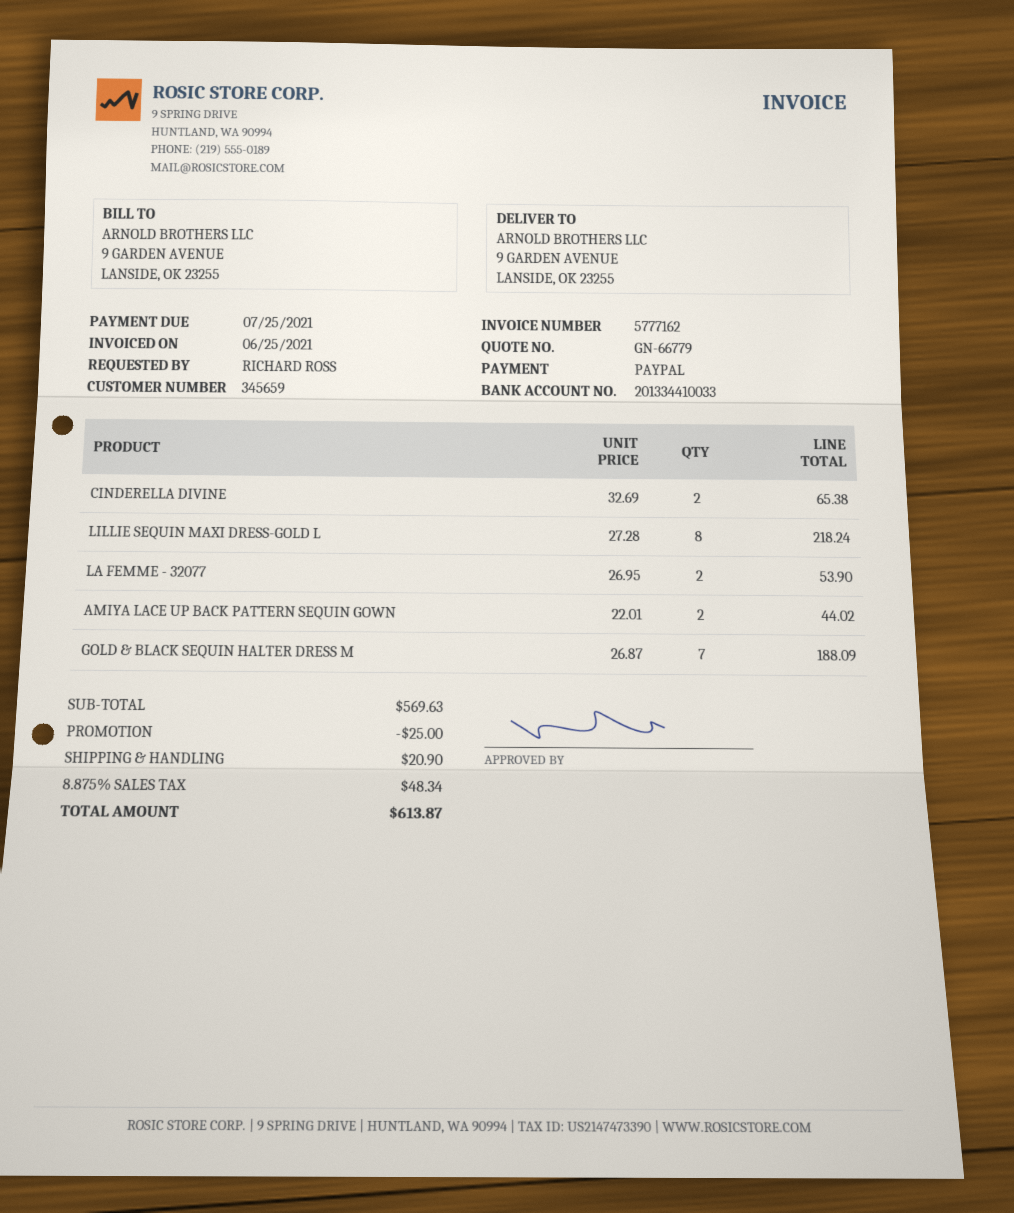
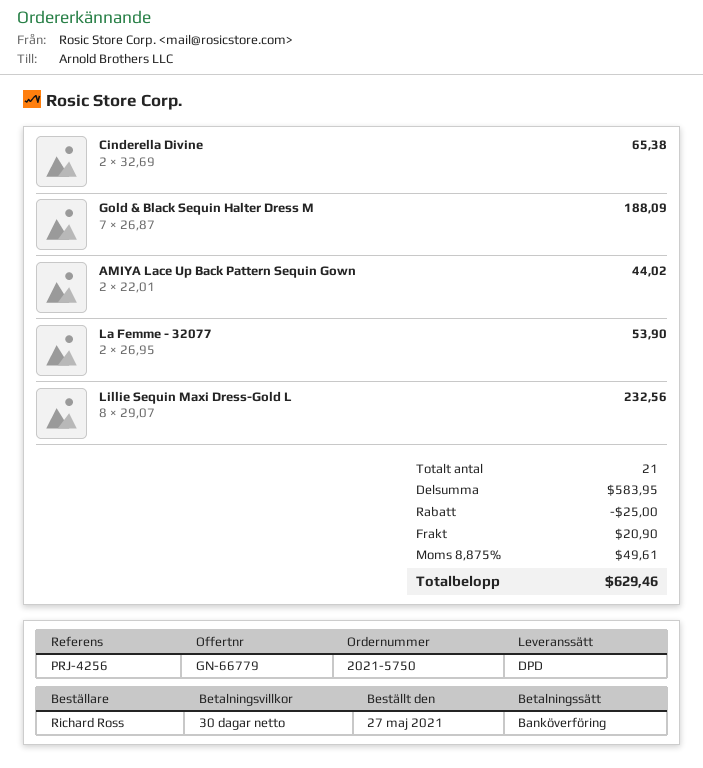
payment method: PayPal -> bank transfer
LILLIE SEQUIN MAXI DRESS-GOLD L: 8 x 27.28 = 218.24 -> 8 x 29.07 = 232.56
subtotal: 569.63 -> 583.95
tax: 8.875% = 48.34 -> 8.875% = 49.61
total: 613.87 -> 629.46

